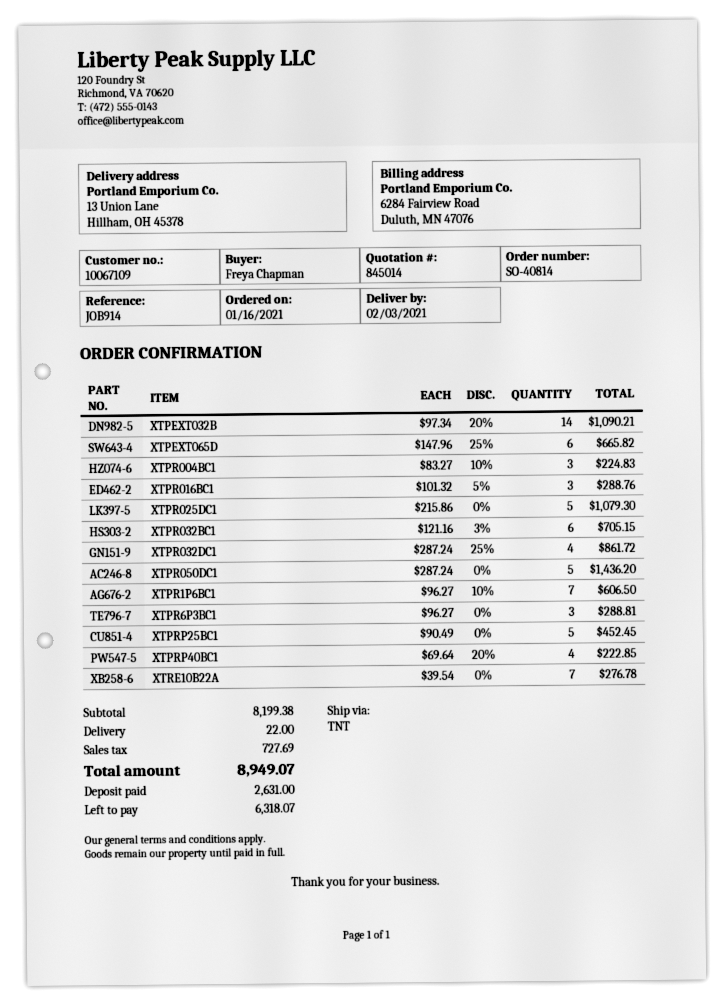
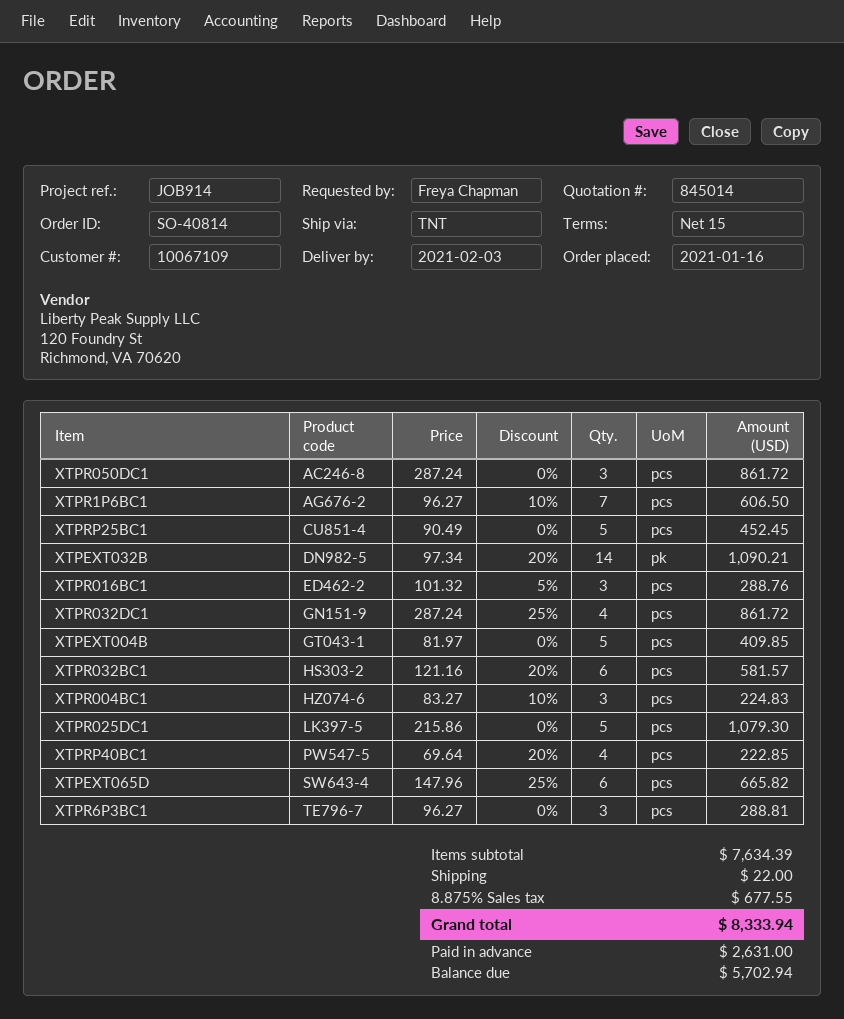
XTPR032BC1: 6 x 121.16 - 3% = 705.15 -> 6 x 121.16 - 20% = 581.57
XTPR050DC1: 5 x 287.24 = 1436.20 -> 3 x 287.24 = 861.72
XTRE10B22A: 7 x 39.54 = 276.78 -> none
XTPEXT004B: none -> 5 x 81.97 = 409.85
subtotal: 8199.38 -> 7634.39
tax: 727.69 -> 677.55
total: 8949.07 -> 8333.94
balance: 6318.07 -> 5702.94

